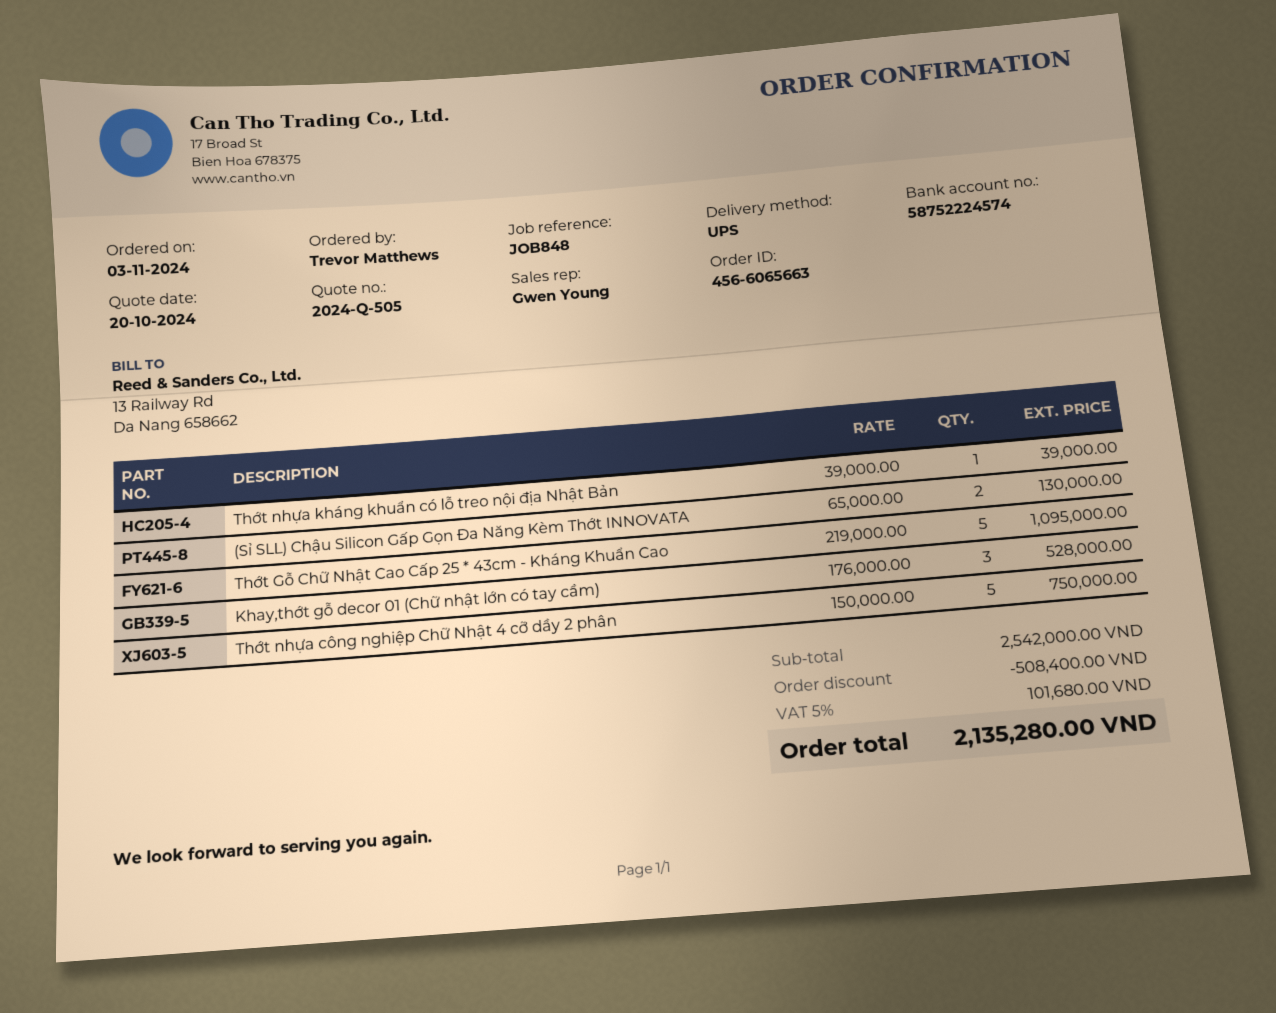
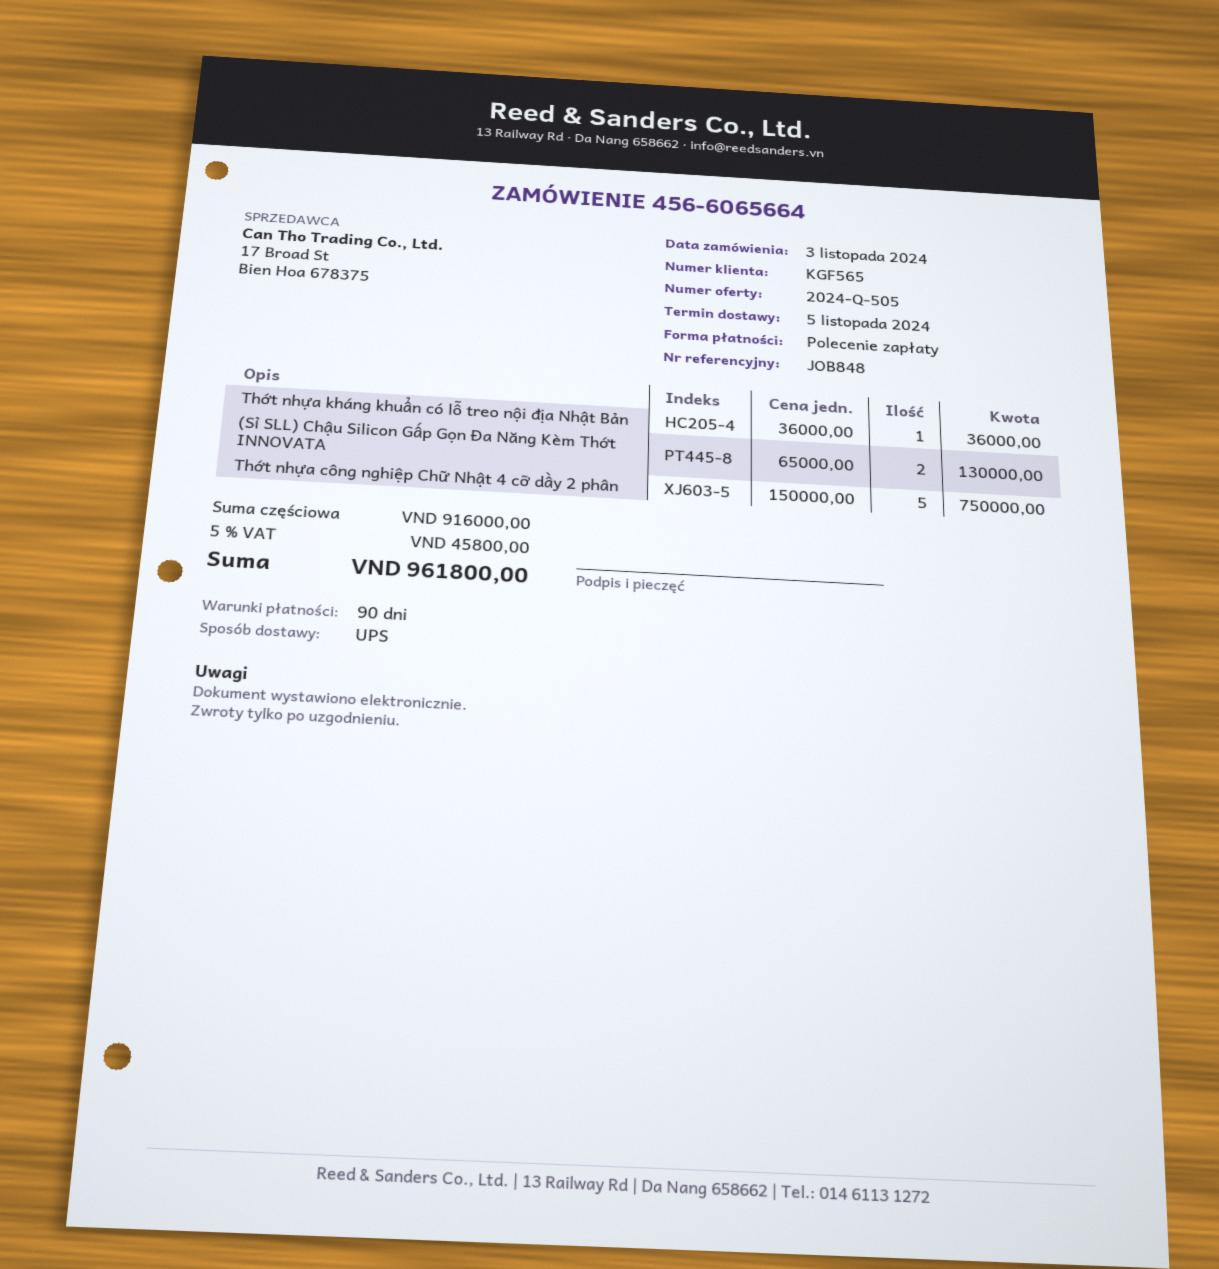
order number: 456-6065663 -> 456-6065664
Thớt nhựa kháng khuẩn có lỗ treo nội địa Nhật Bản: 1 x 39000.00 = 39000.00 -> 1 x 36000.00 = 36000.00
Thớt Gỗ Chữ Nhật Cao Cấp 25 * 43cm - Kháng Khuẩn Cao: 5 x 219000.00 = 1095000.00 -> none
Khay,thớt gỗ decor 01 (Chữ nhật lớn có tay cầm): 3 x 176000.00 = 528000.00 -> none
subtotal: 2542000.00 -> 916000.00
discount: 508400.00 -> none
tax: 5% = 101680.00 -> 5% = 45800.00
total: 2135280.00 -> 961800.00

